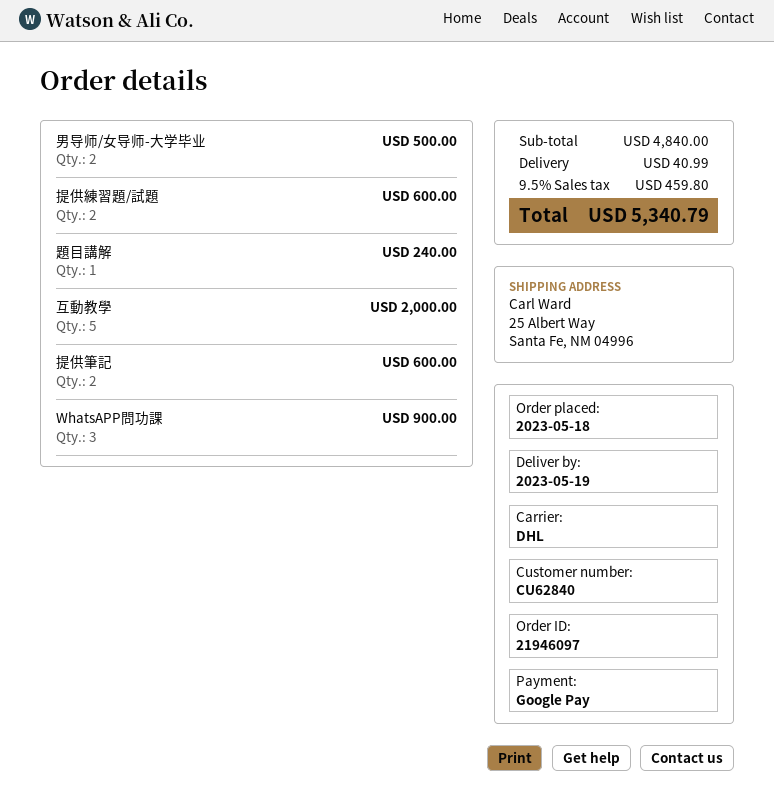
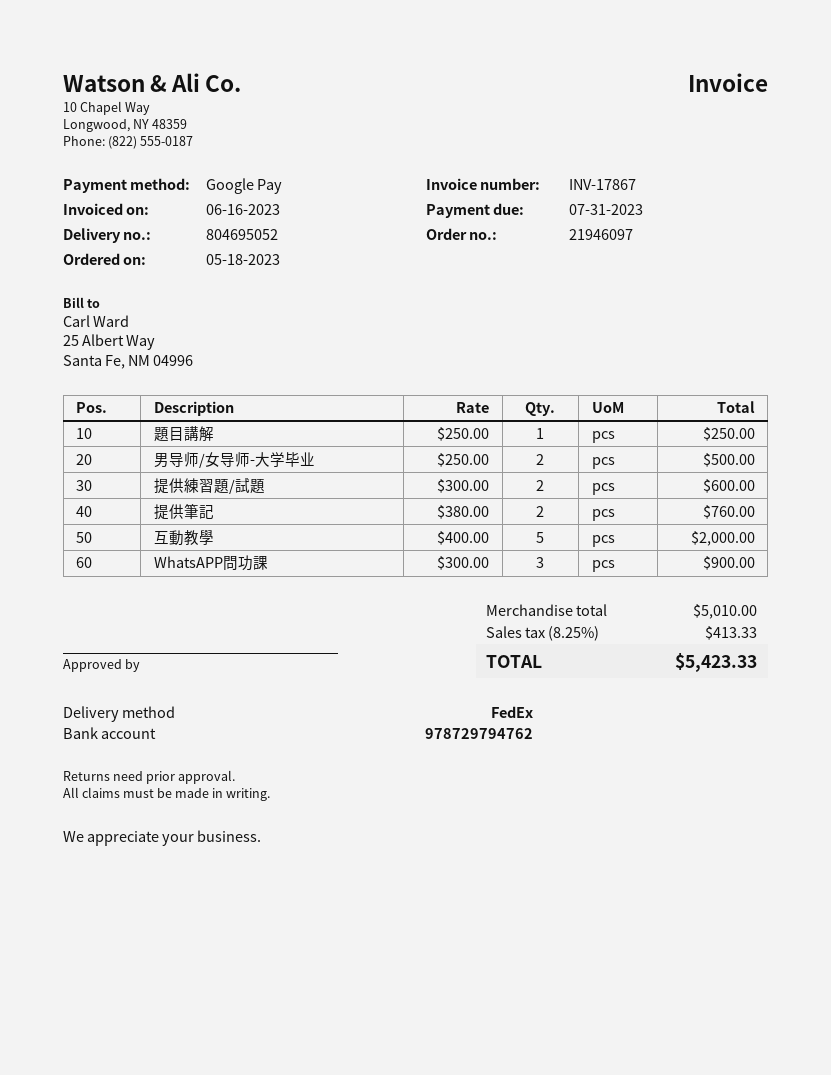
shipping method: DHL -> FedEx
題目講解: 1 for 240.00 -> 1 for 250.00
提供筆記: 2 for 600.00 -> 2 for 760.00
subtotal: 4840.00 -> 5010.00
shipping: 40.99 -> none
tax: 9.5% = 459.80 -> 8.25% = 413.33
total: 5340.79 -> 5423.33

